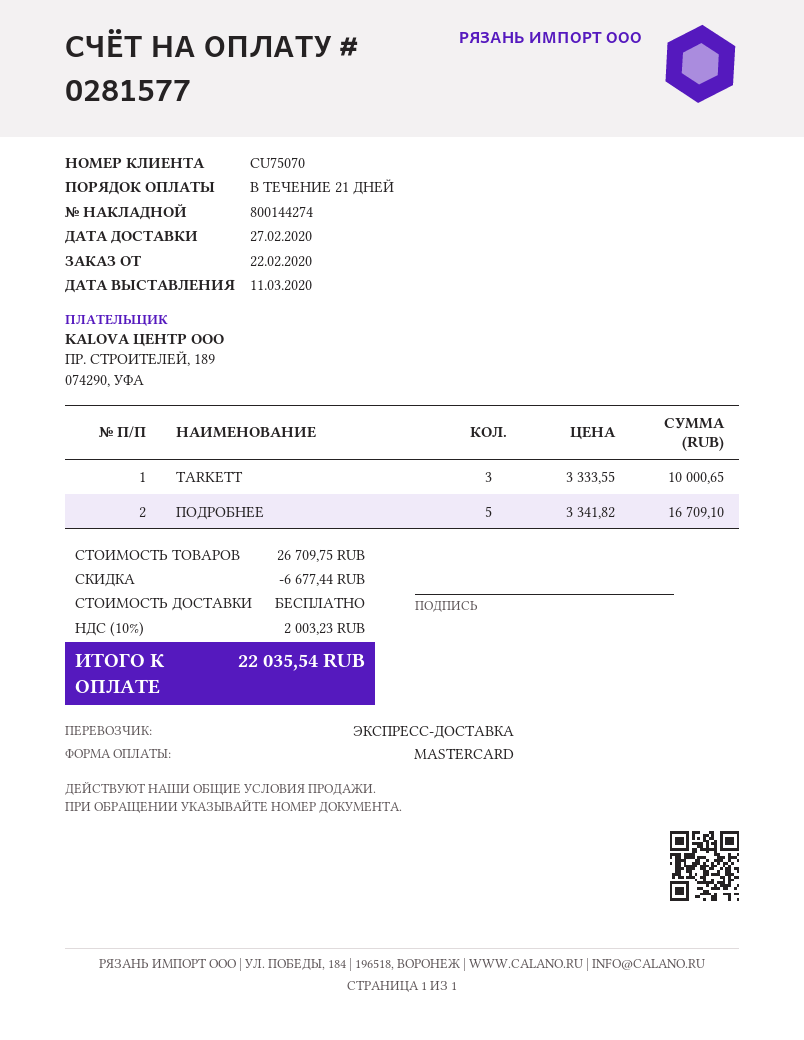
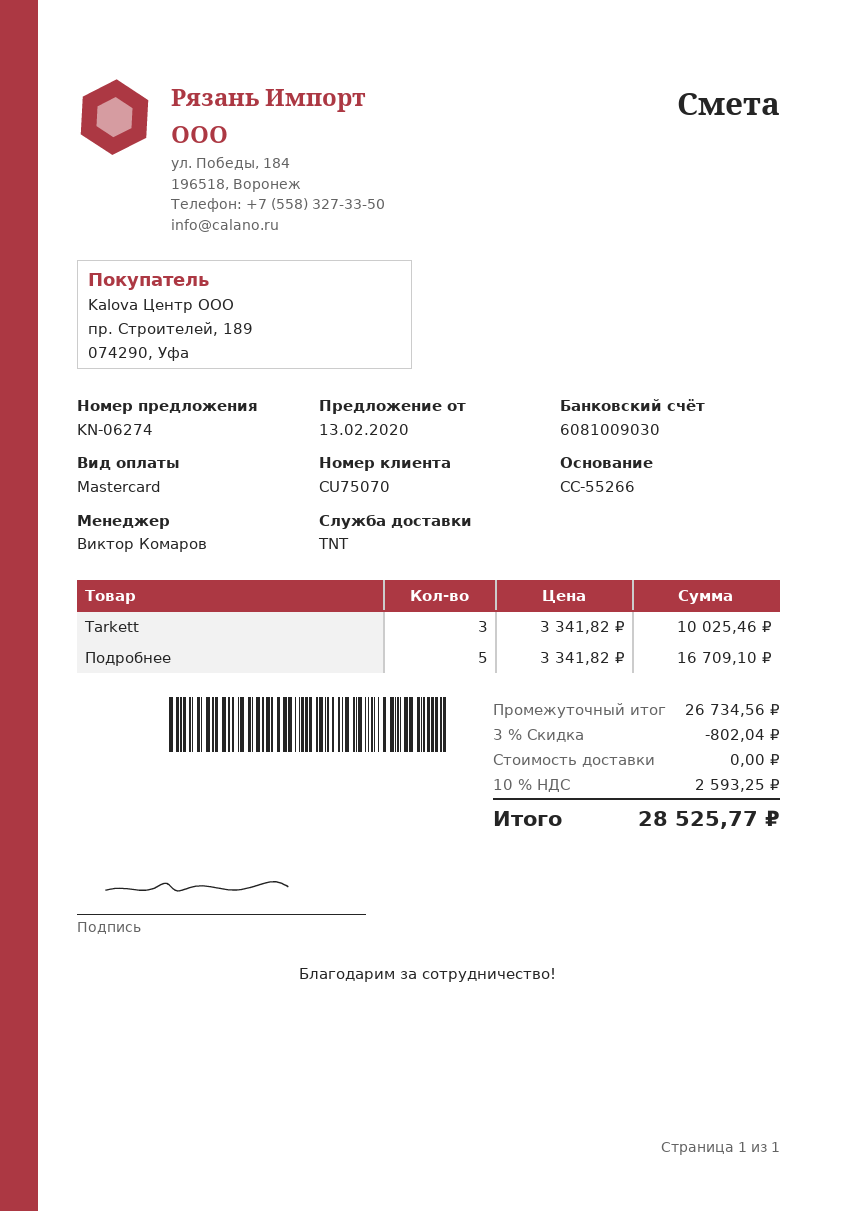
shipping method: express -> TNT
TARKETT: 3 x 3333.55 = 10000.65 -> 3 x 3341.82 = 10025.46
subtotal: 26709.75 -> 26734.56
discount: 6677.44 -> 802.04
tax: 10% = 2003.23 -> 10% = 2593.25
total: 22035.54 -> 28525.77

